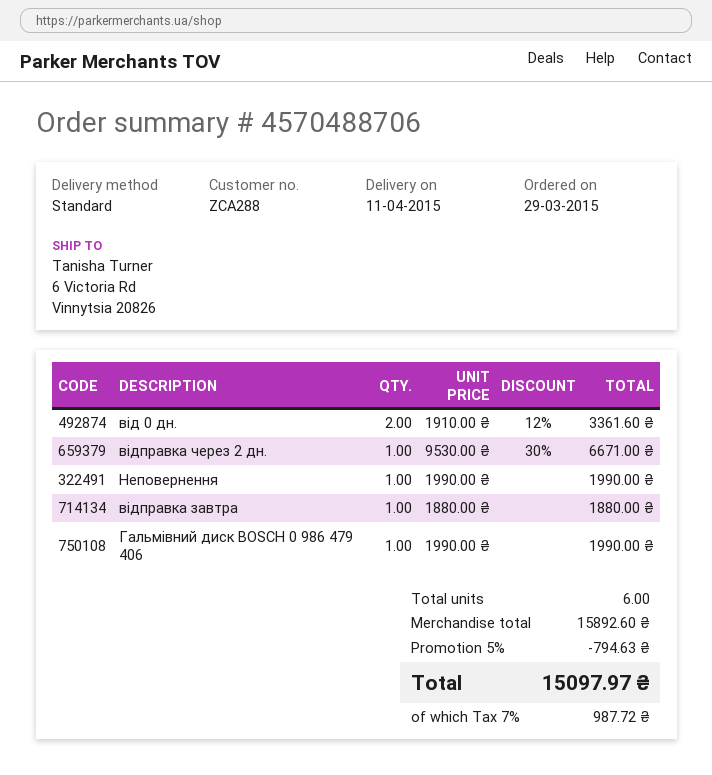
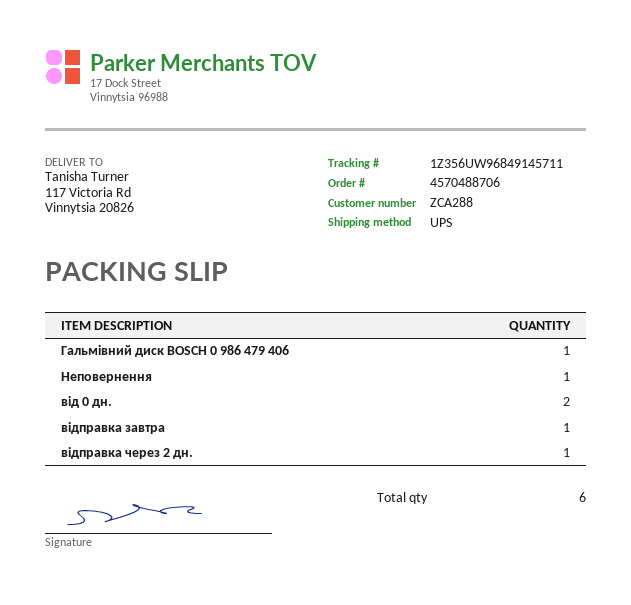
shipping method: standard -> UPS
ship to: 6 Victoria Rd, Vinnytsia 20826 -> 117 Victoria Rd, Vinnytsia 20826

